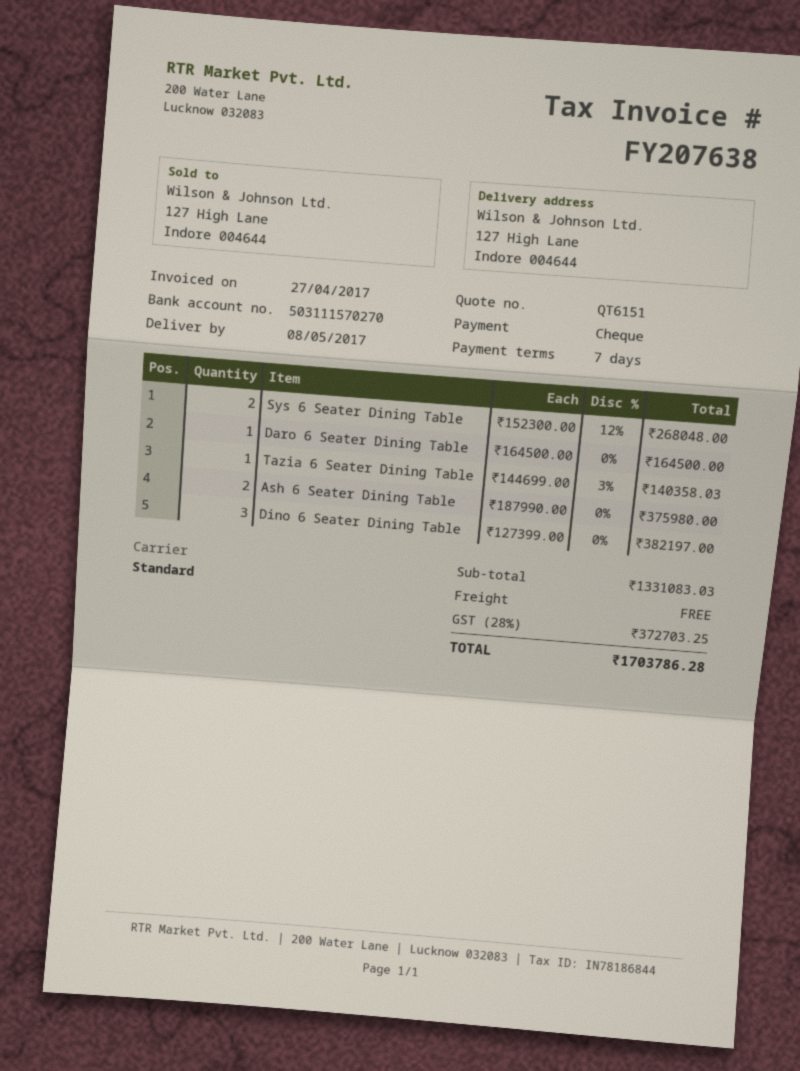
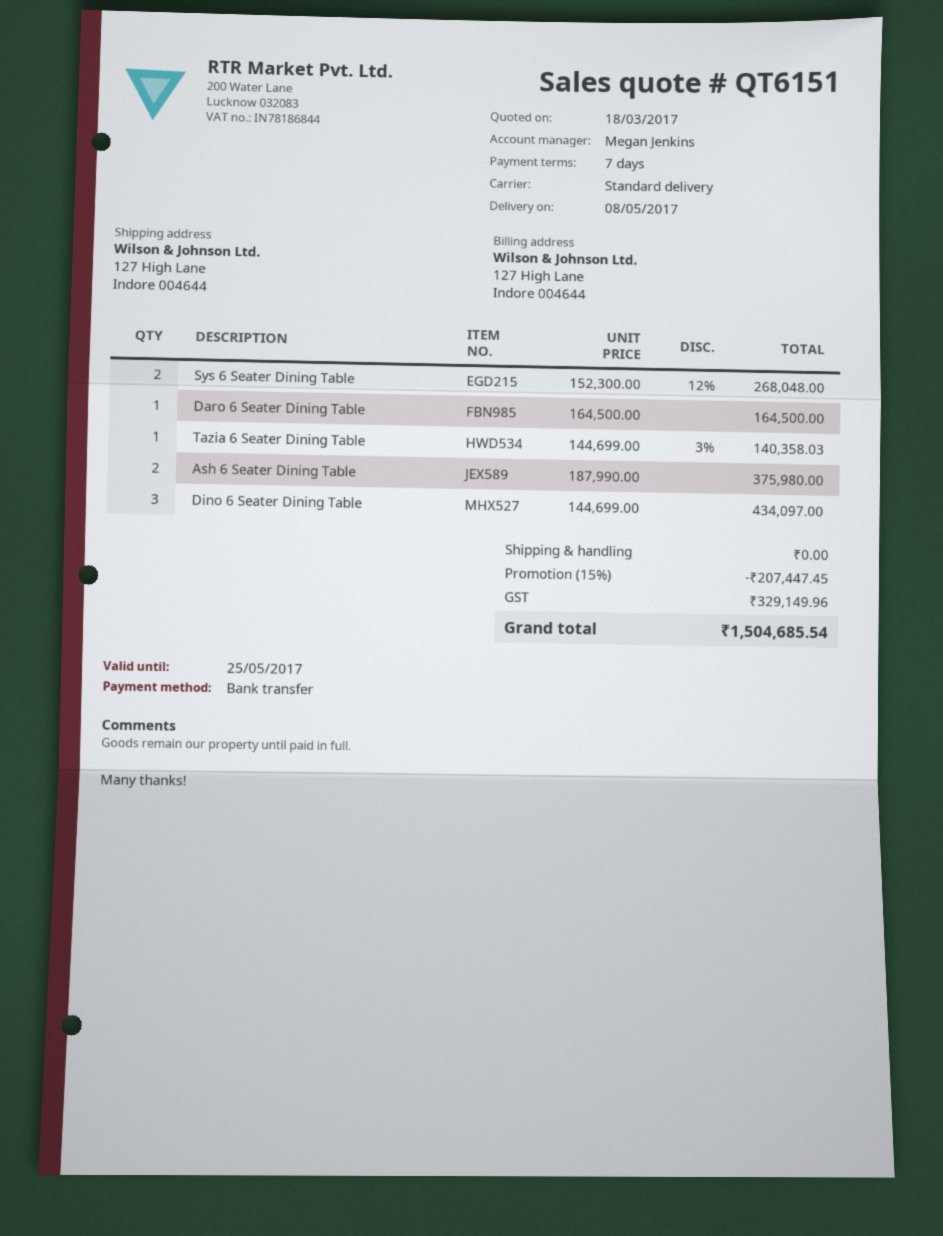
payment method: cheque -> bank transfer
Dino 6 Seater Dining Table: 3 x 127399.00 = 382197.00 -> 3 x 144699.00 = 434097.00
discount: none -> 15% = 207447.45
tax: 372703.25 -> 329149.96
total: 1703786.28 -> 1504685.54

